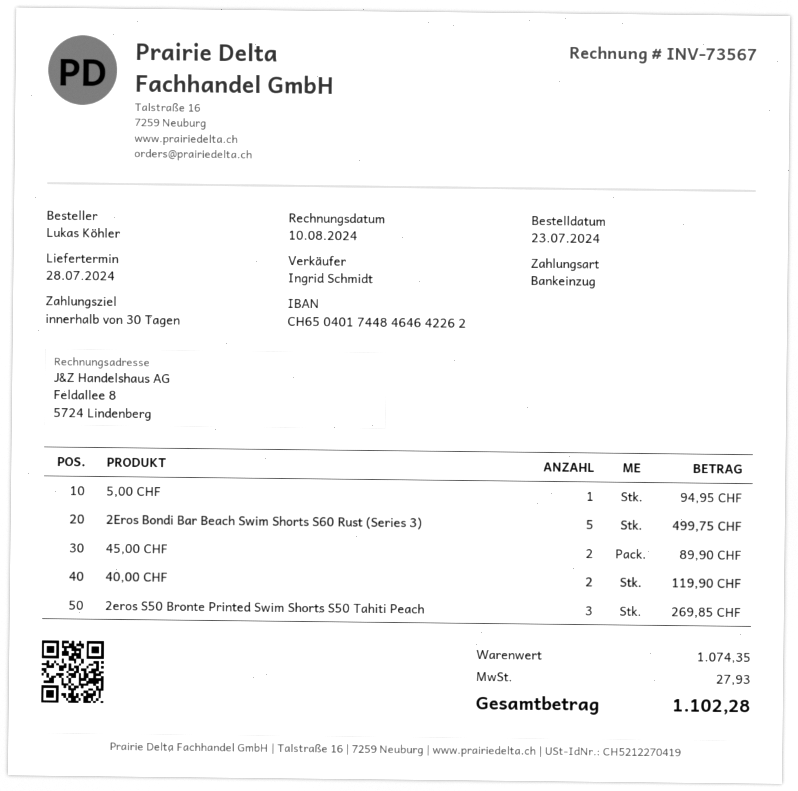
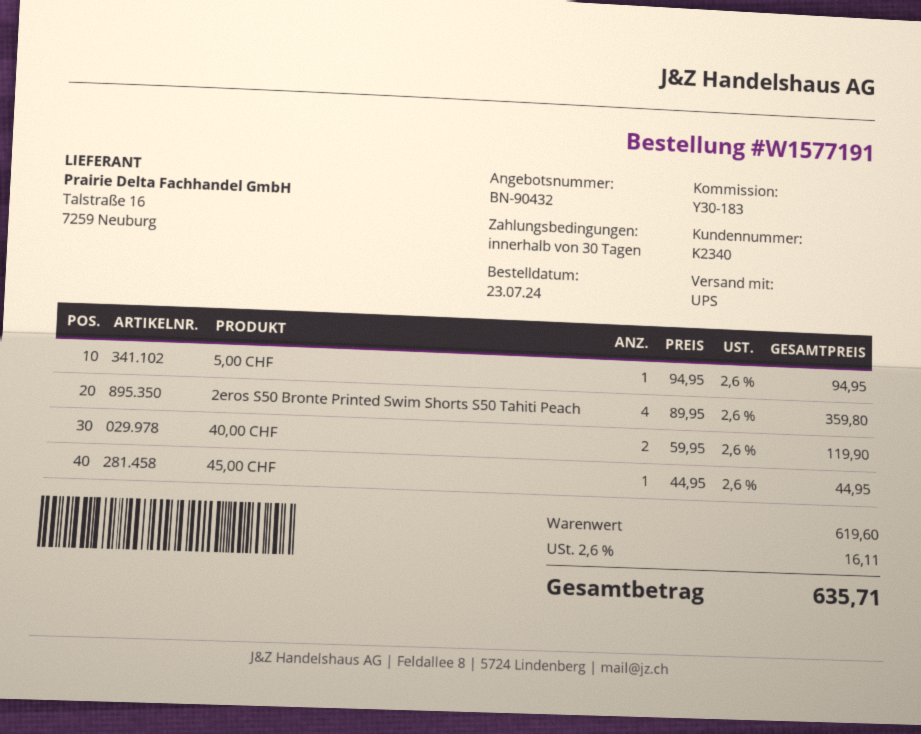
2Eros Bondi Bar Beach Swim Shorts S60 Rust (Series 3): 5 for 499.75 -> none
45,00 CHF: 2 for 89.90 -> 1 for 44.95
2eros S50 Bronte Printed Swim Shorts S50 Tahiti Peach: 3 for 269.85 -> 4 for 359.80
subtotal: 1074.35 -> 619.60
tax: 27.93 -> 16.11
total: 1102.28 -> 635.71

